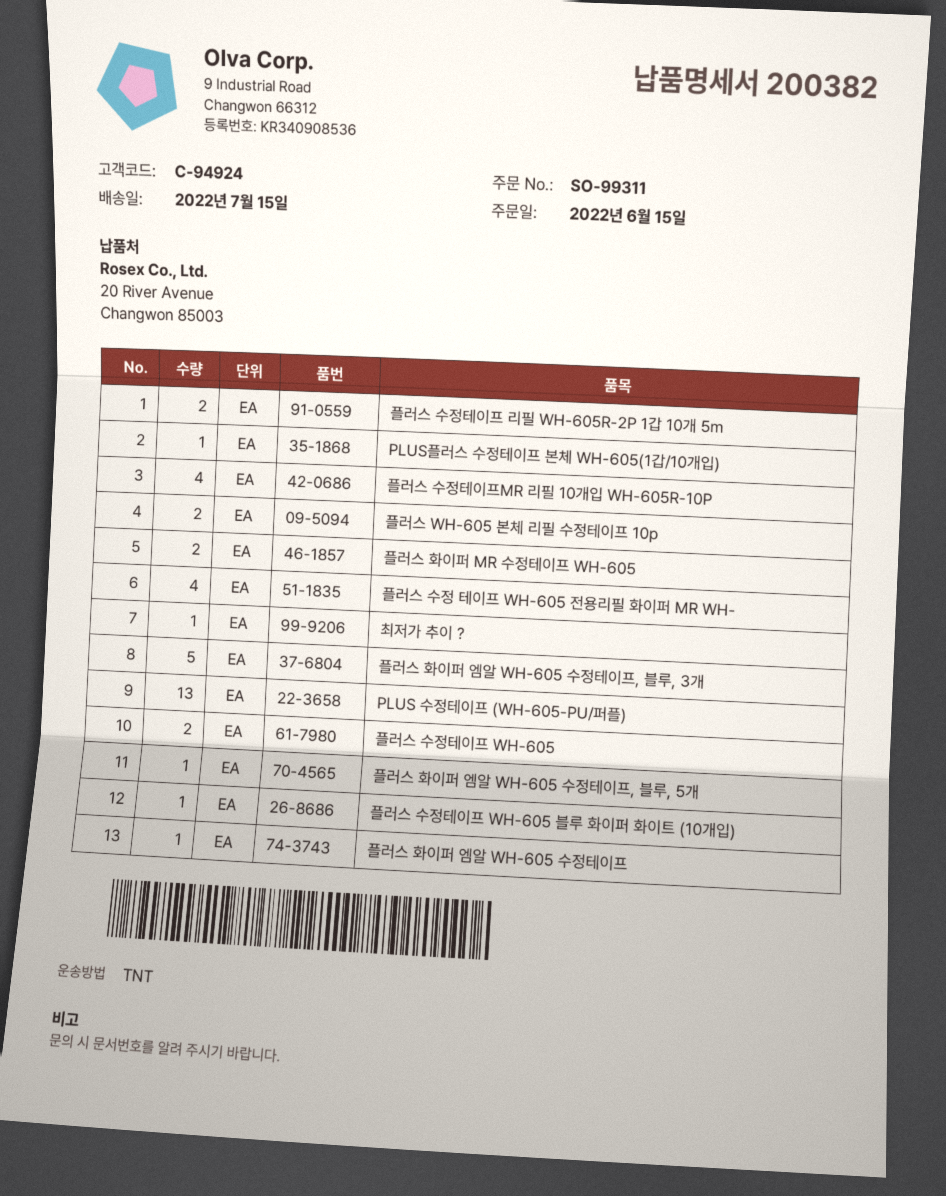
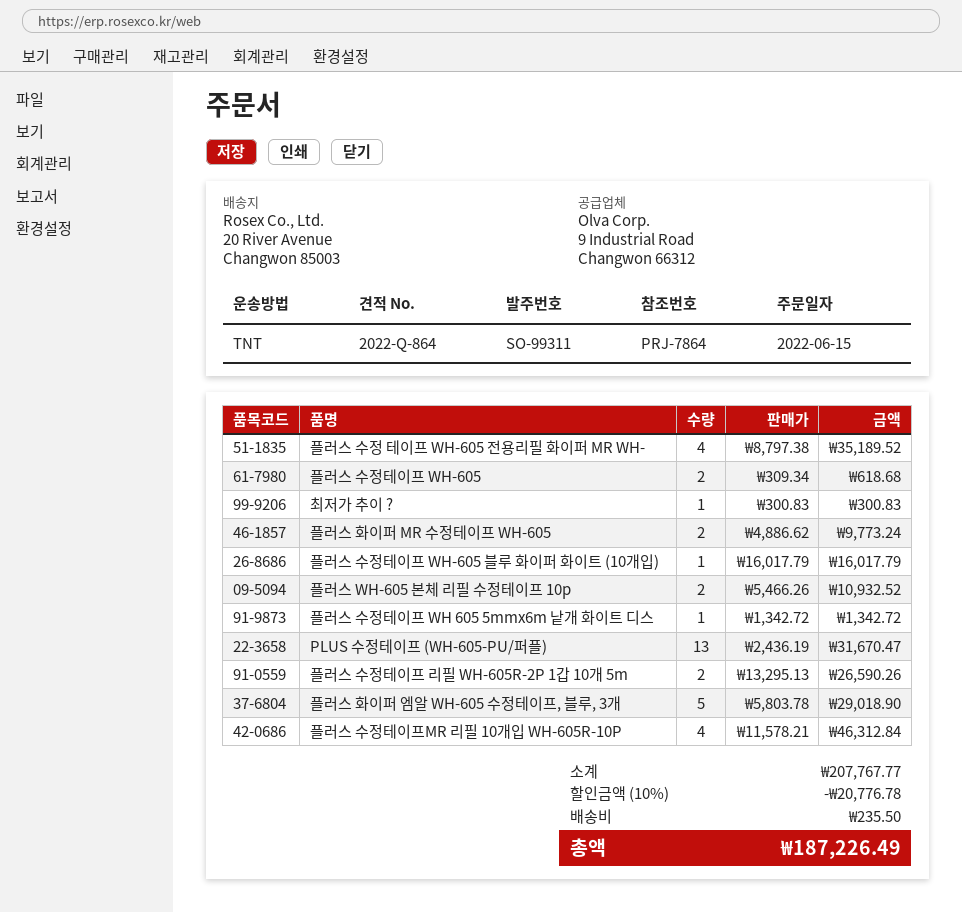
PLUS플러스 수정테이프 본체 WH-605(1갑/10개입): 1 -> none
플러스 화이퍼 엠알 WH-605 수정테이프, 블루, 5개: 1 -> none
플러스 화이퍼 엠알 WH-605 수정테이프: 1 -> none
플러스 수정테이프 WH 605 5mmx6m 낱개 화이트 디스: none -> 1

